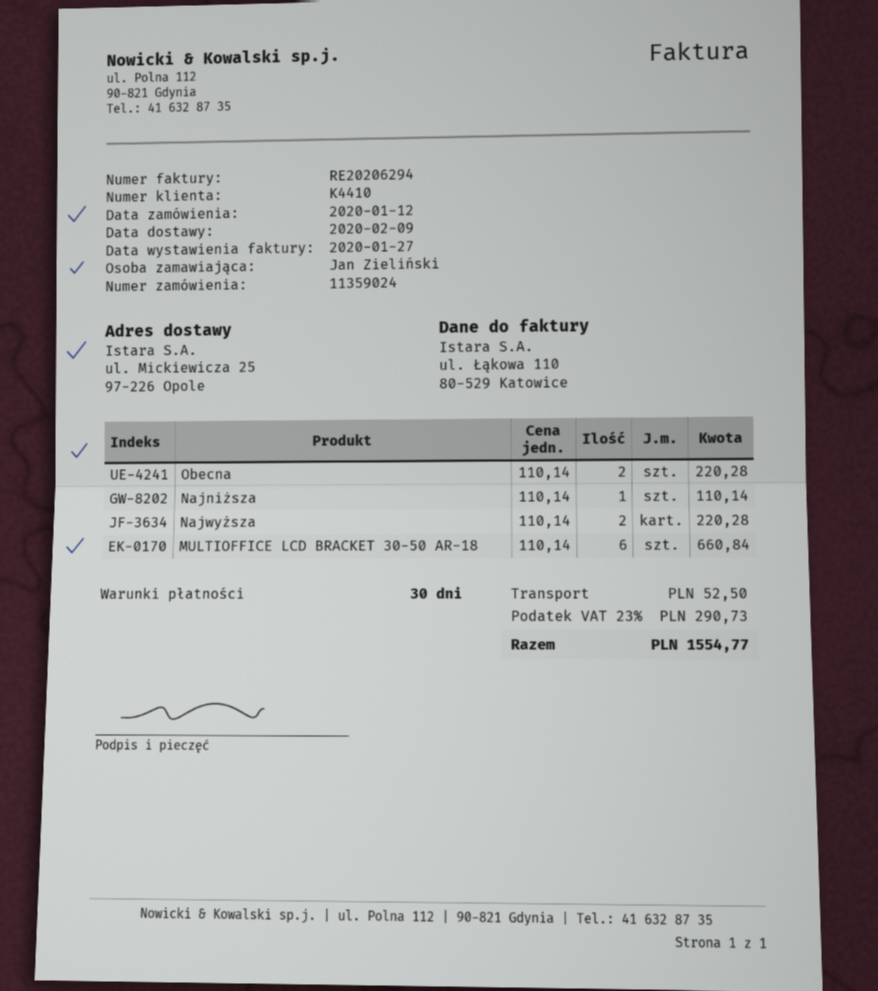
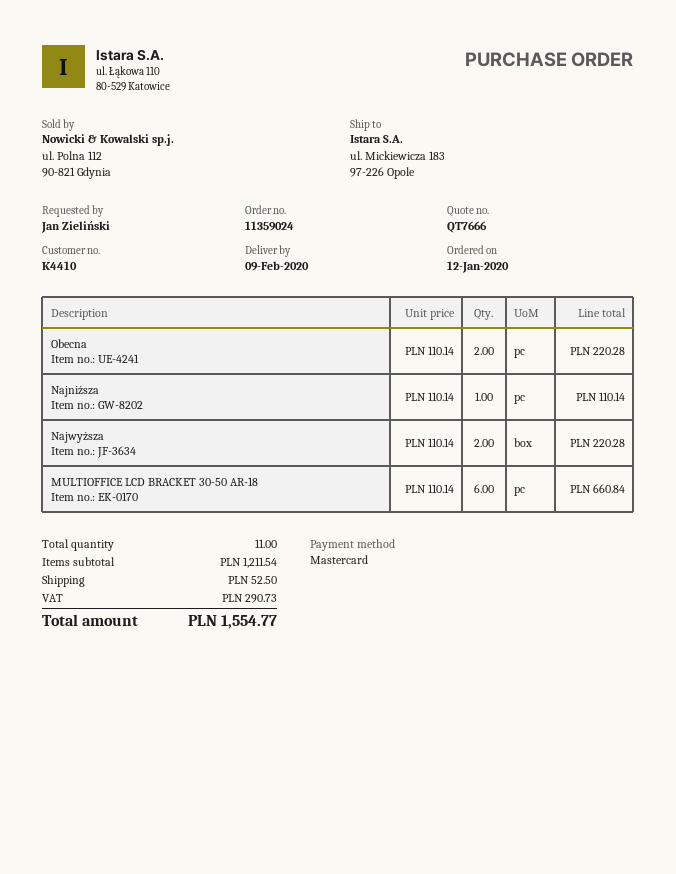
ship to: ul. Mickiewicza 25, 97-226 Opole -> ul. Mickiewicza 183, 97-226 Opole

